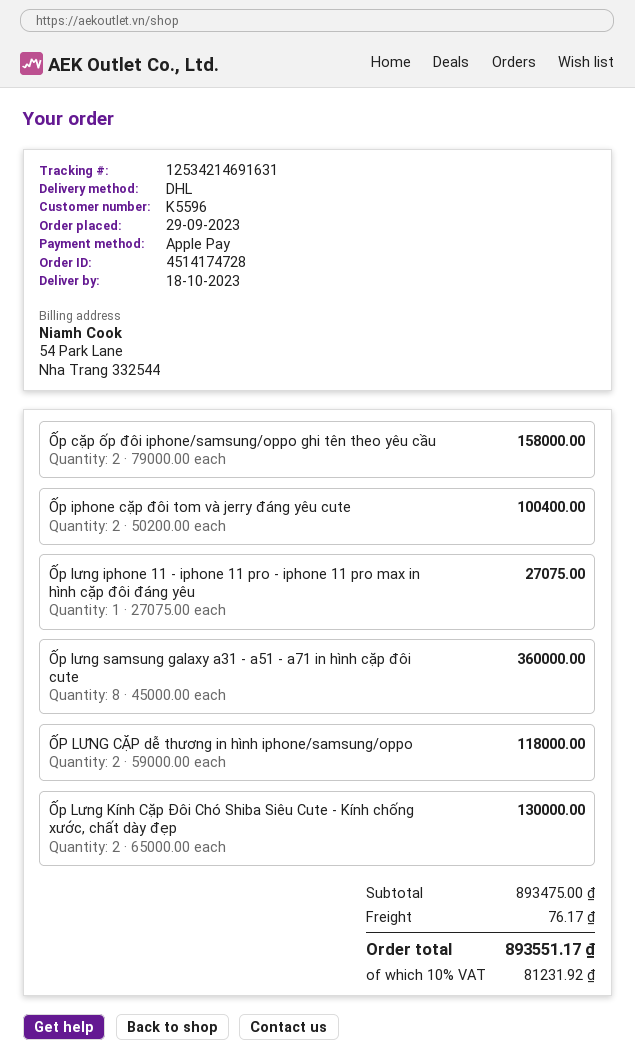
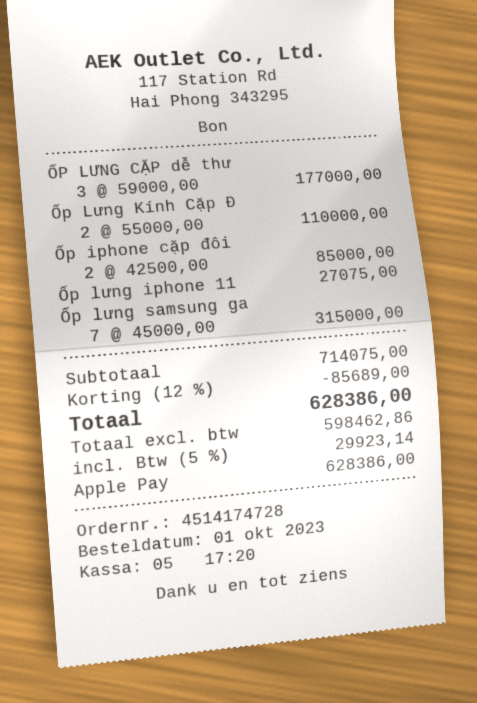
order date: 2023-09-29 -> 2023-10-01
Ốp cặp ốp đôi iphone/samsung/oppo ghi tên theo yêu cầu: 2 x 79000.00 = 158000.00 -> none
Ốp iphone cặp đôi tom và jerry đáng yêu cute: 2 x 50200.00 = 100400.00 -> 2 x 42500.00 = 85000.00
Ốp lưng samsung galaxy a31 - a51 - a71 in hình cặp đôi cute: 8 x 45000.00 = 360000.00 -> 7 x 45000.00 = 315000.00
ỐP LƯNG CẶP dễ thương in hình iphone/samsung/oppo: 2 x 59000.00 = 118000.00 -> 3 x 59000.00 = 177000.00
Ốp Lưng Kính Cặp Đôi Chó Shiba Siêu Cute - Kính chống xước, chất dày đẹp: 2 x 65000.00 = 130000.00 -> 2 x 55000.00 = 110000.00
subtotal: 893475.00 -> 714075.00
discount: none -> 12% = 85689.00
shipping: 76.17 -> none
tax: 10% = 81231.92 -> 5% = 29923.14
total: 893551.17 -> 628386.00

